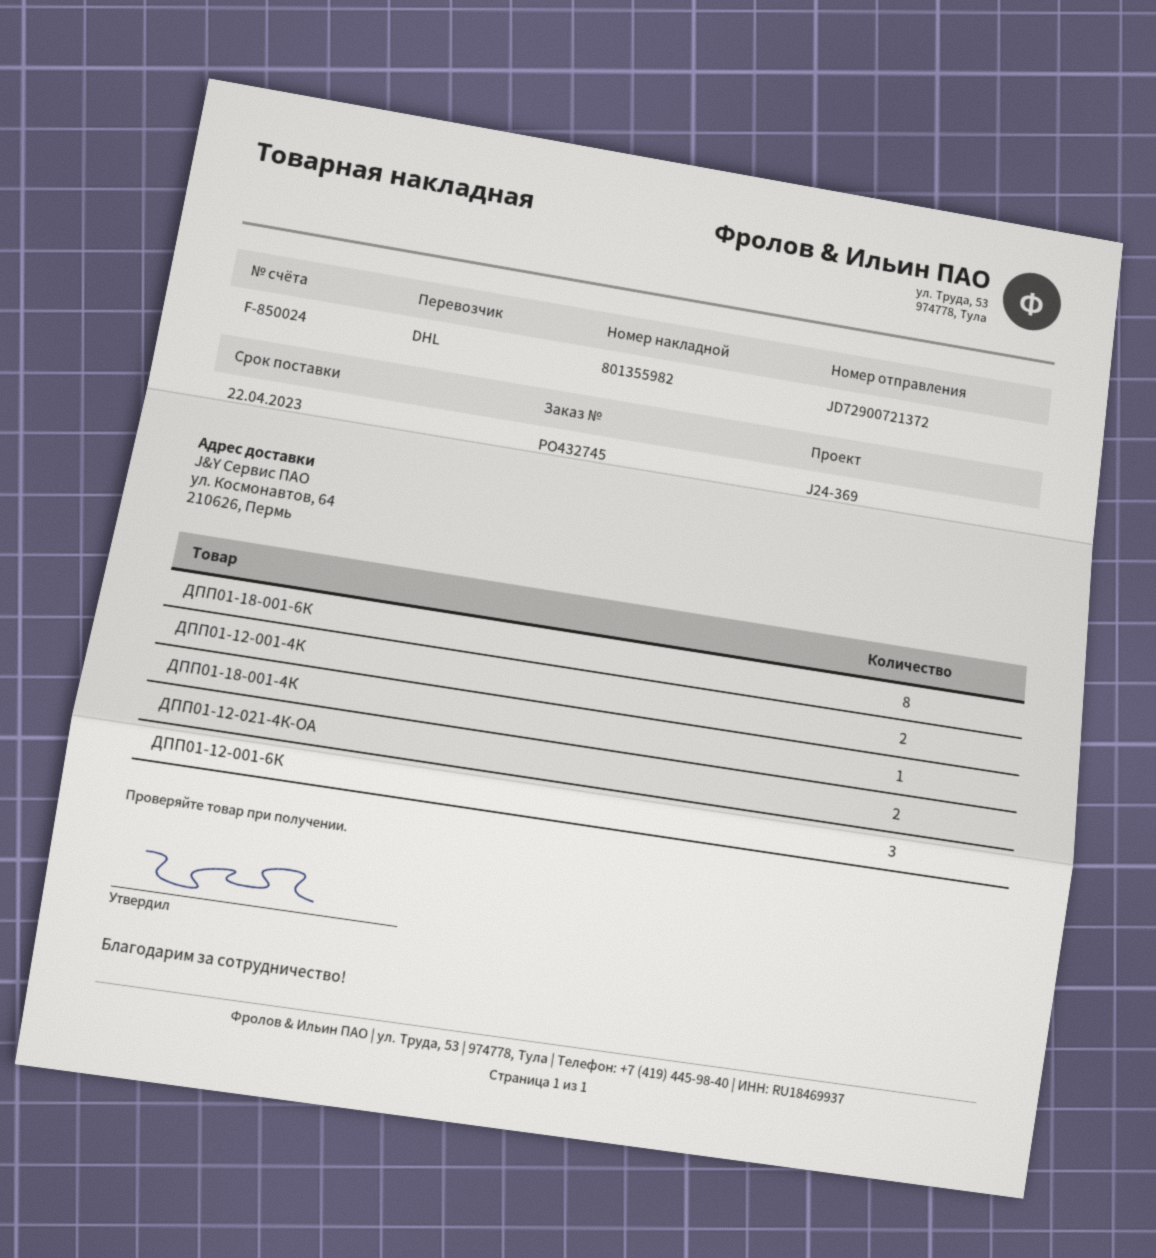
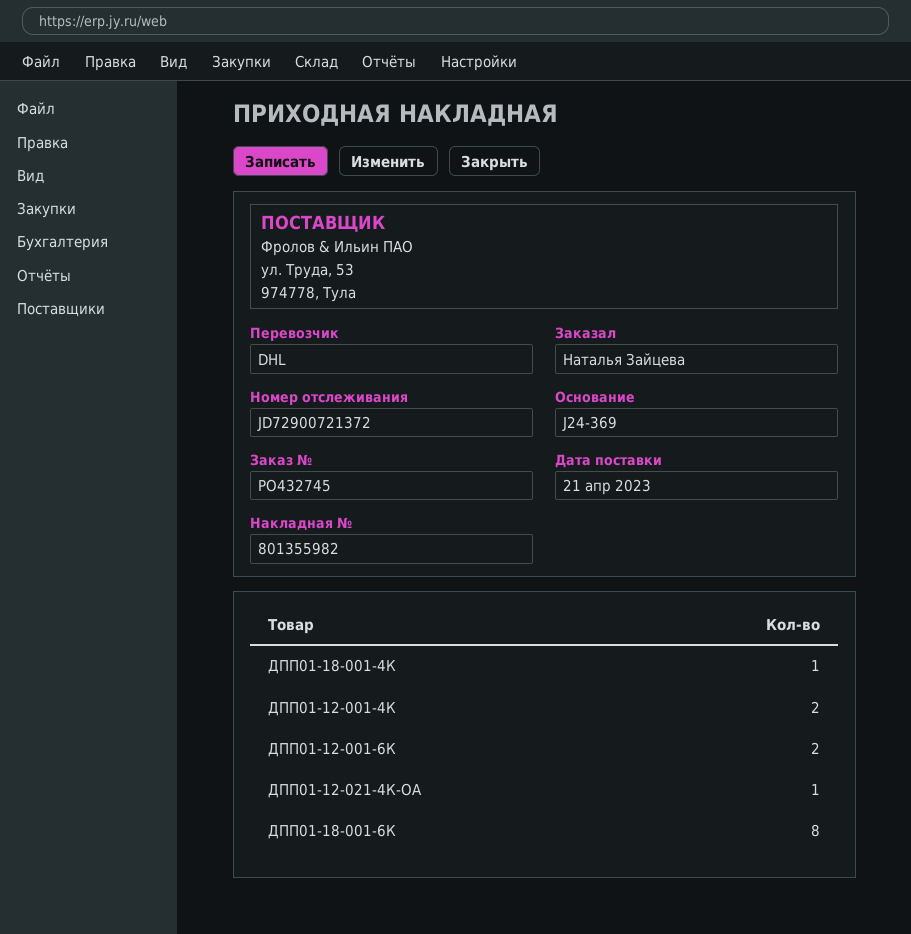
delivery date: 2023-04-22 -> 2023-04-21
ДПП01-12-021-4К-ОА: 2 -> 1
ДПП01-12-001-6К: 3 -> 2

